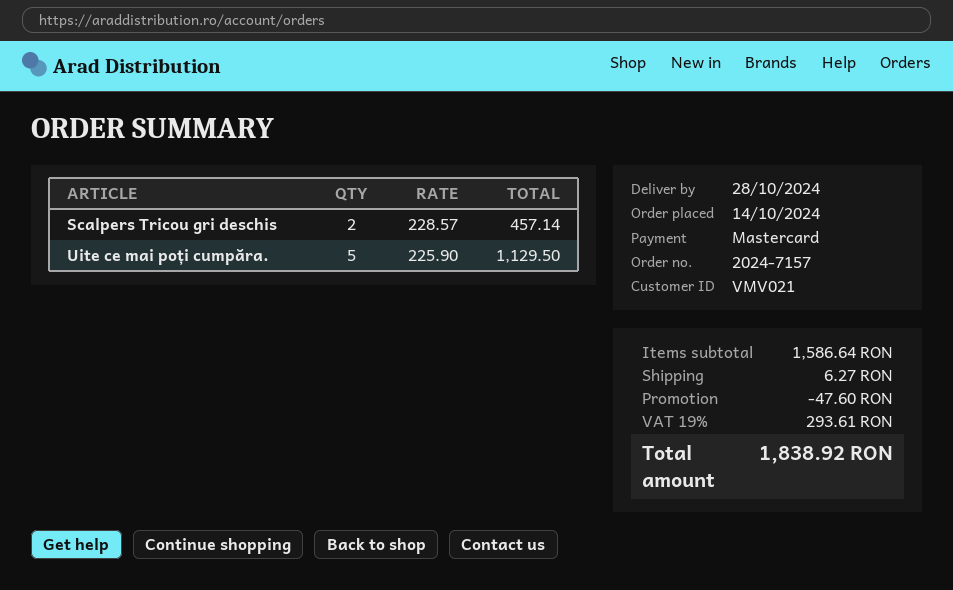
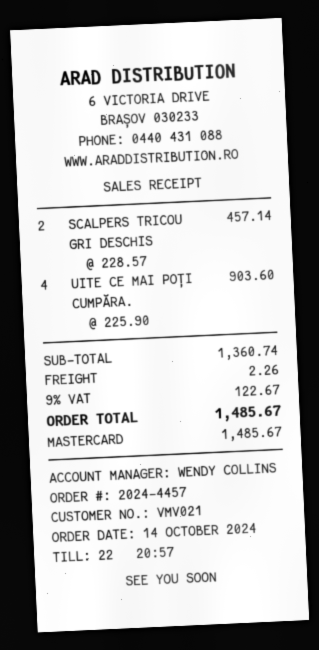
order number: 2024-7157 -> 2024-4457
Uite ce mai poți cumpăra.: 5 x 225.90 = 1129.50 -> 4 x 225.90 = 903.60
subtotal: 1586.64 -> 1360.74
discount: 47.60 -> none
shipping: 6.27 -> 2.26
tax: 19% = 293.61 -> 9% = 122.67
total: 1838.92 -> 1485.67

